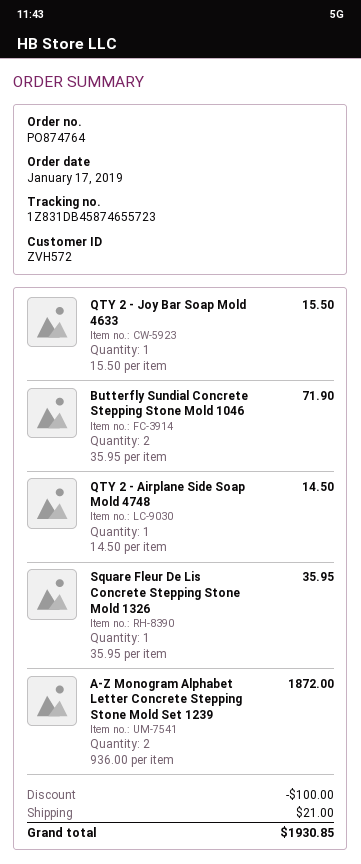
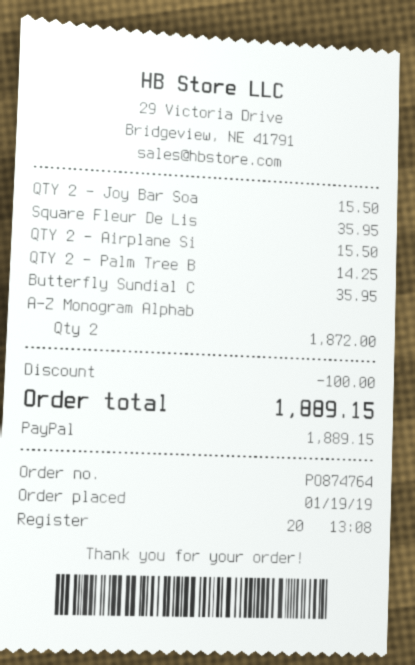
order date: 2019-01-17 -> 2019-01-19
Butterfly Sundial Concrete Stepping Stone Mold 1046: 2 for 71.90 -> 1 for 35.95
QTY 2 - Airplane Side Soap Mold 4748: 1 for 14.50 -> 1 for 15.50
QTY 2 - Palm Tree B: none -> 1 for 14.25
shipping: 21.00 -> none
total: 1930.85 -> 1889.15

